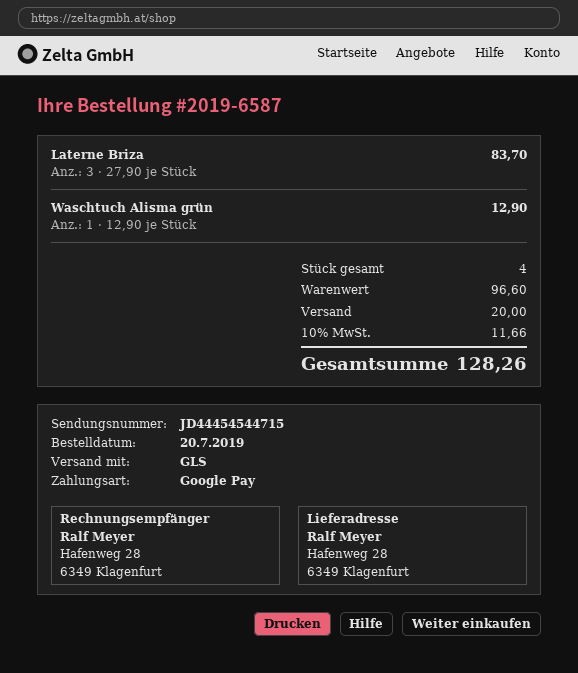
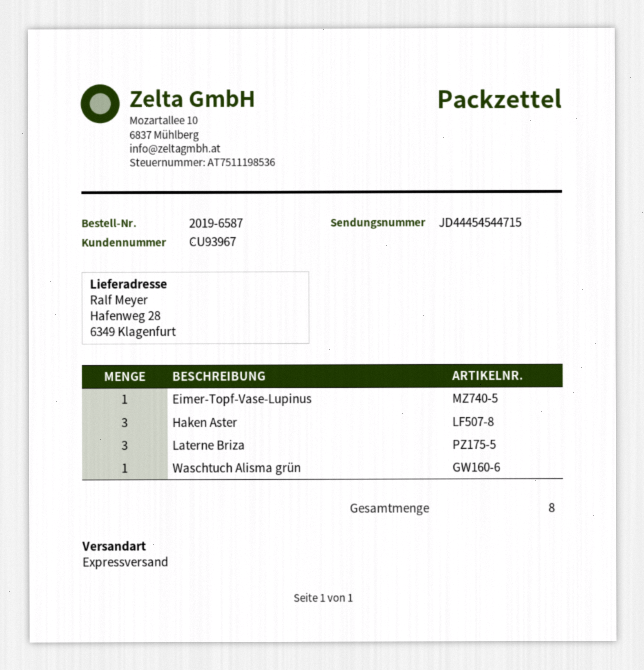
shipping method: GLS -> express
Eimer-Topf-Vase-Lupinus: none -> 1
Haken Aster: none -> 3
total quantity: 4 -> 8

